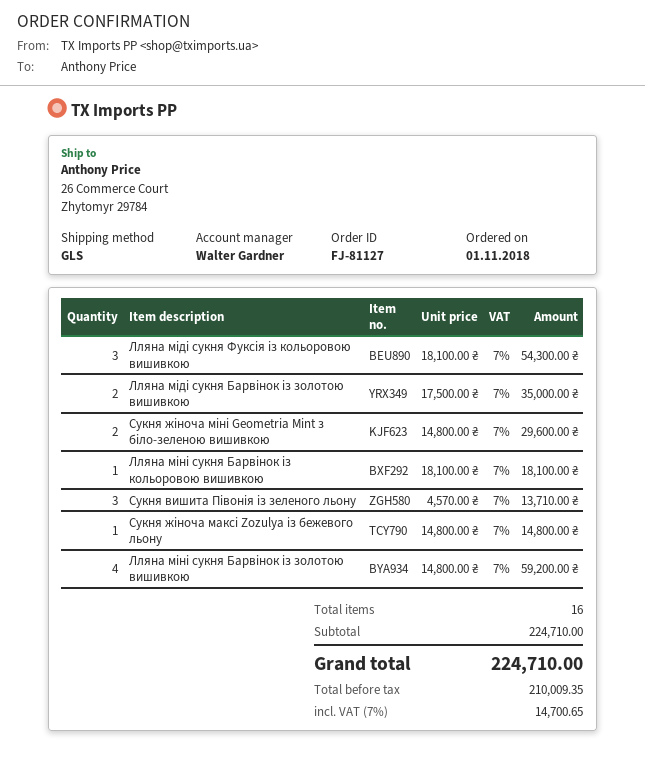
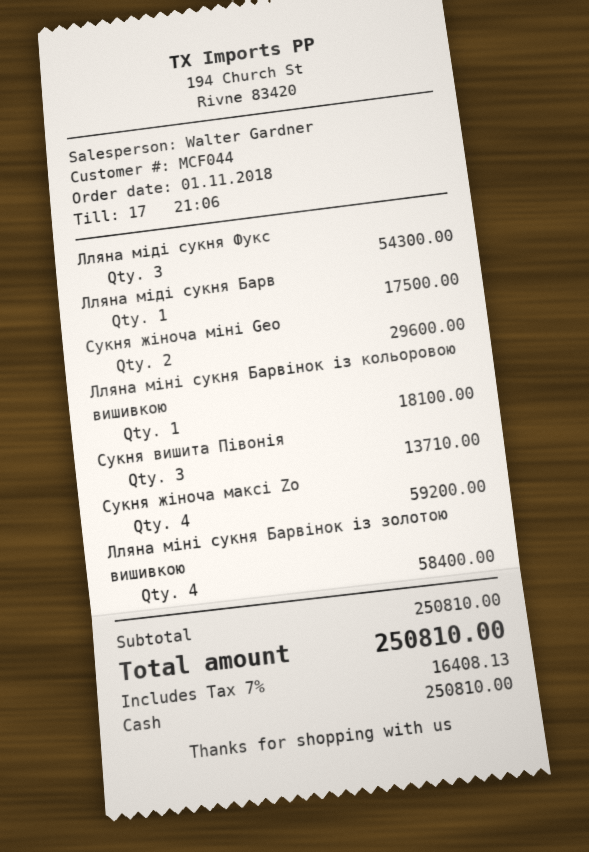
Лляна міді сукня Барвінок із золотою вишивкою: 2 for 35000.00 -> 1 for 17500.00
Сукня жіноча максі Zozulya із бежевого льону: 1 for 14800.00 -> 4 for 59200.00
Лляна міні сукня Барвінок із золотою вишивкою: 4 for 59200.00 -> 4 for 58400.00
subtotal: 224710.00 -> 250810.00
tax: 7% = 14700.65 -> 7% = 16408.13
total: 224710.00 -> 250810.00

